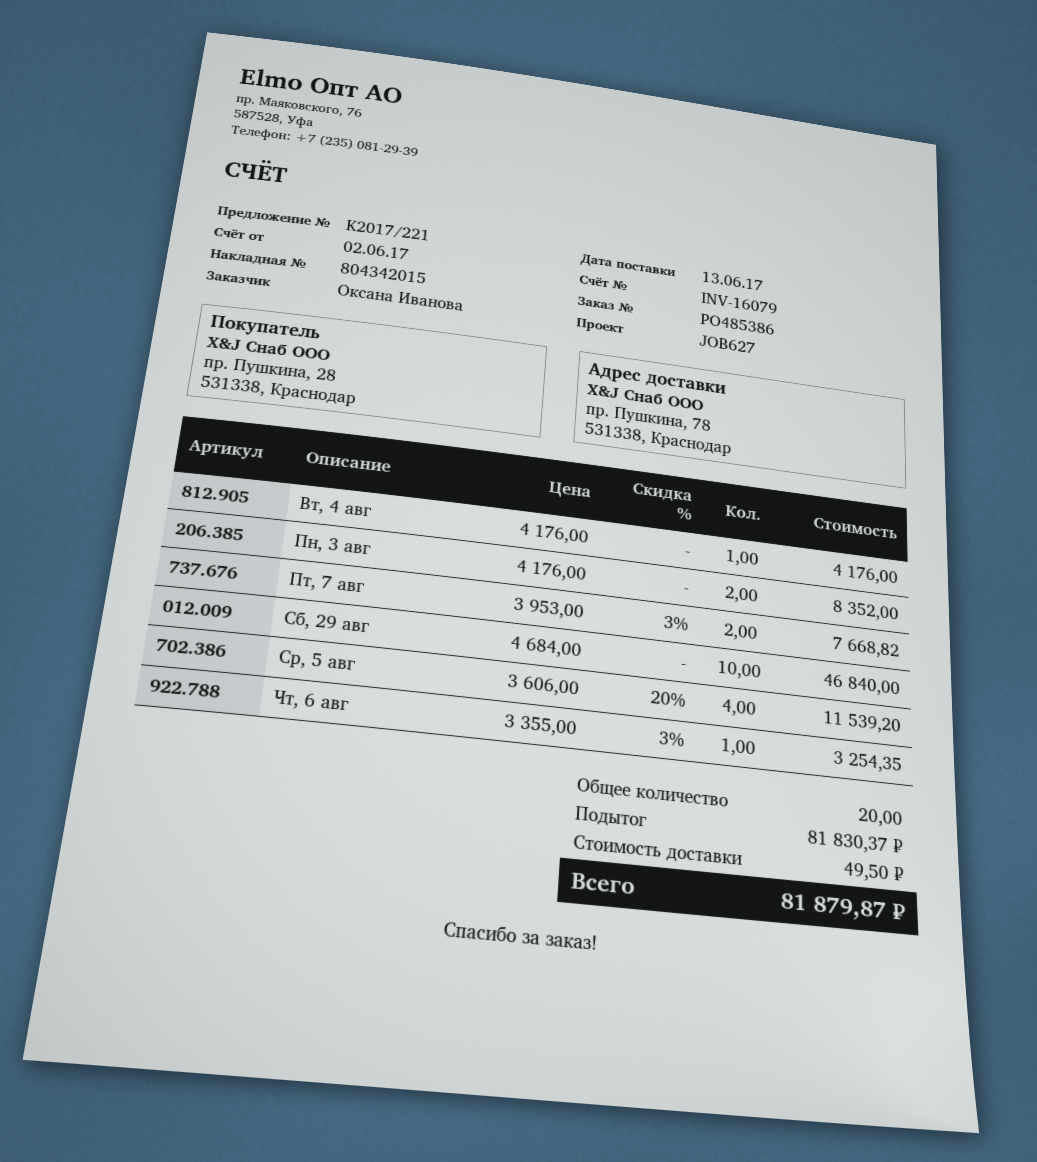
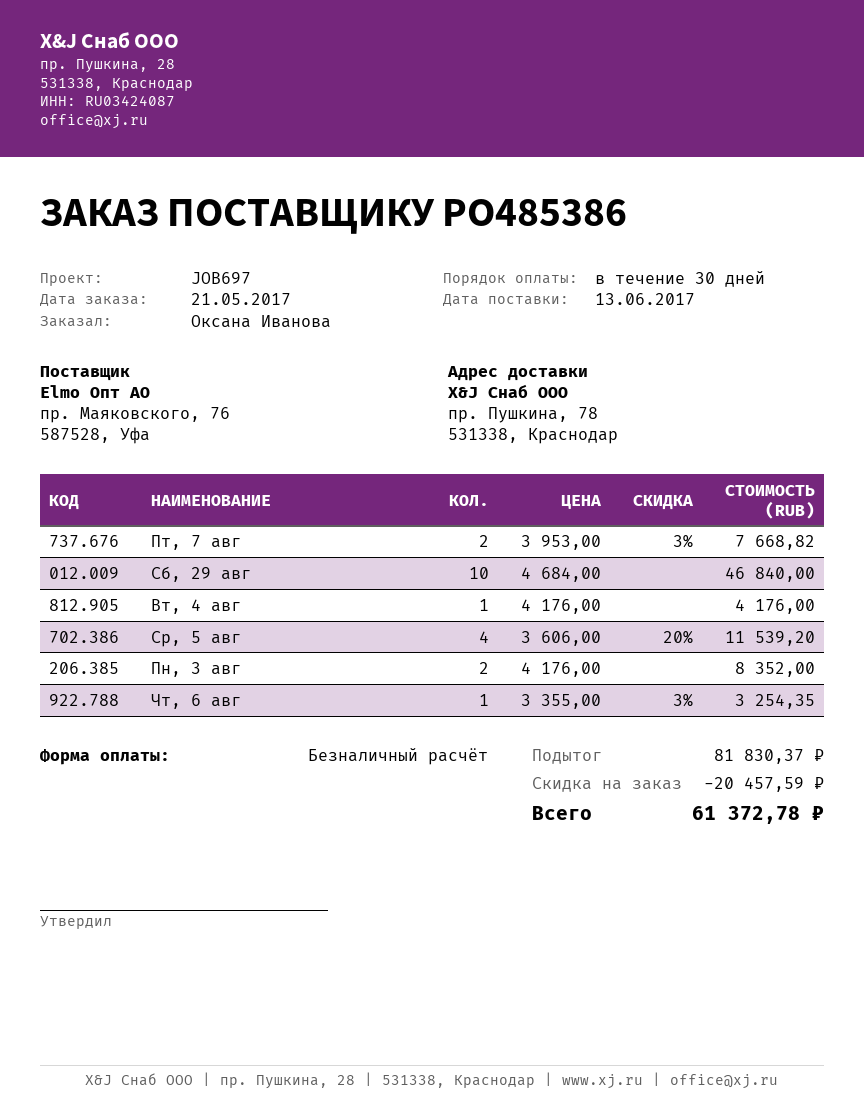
reference: JOB627 -> JOB697
discount: none -> 20457.59
shipping: 49.50 -> none
total: 81879.87 -> 61372.78

